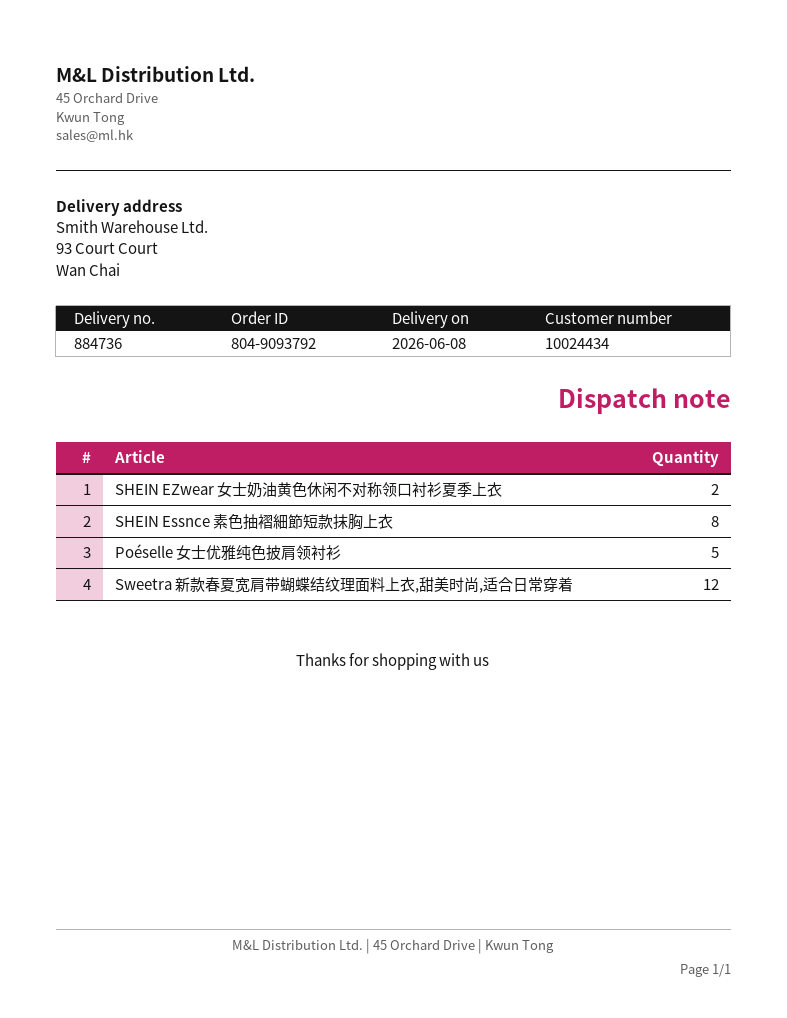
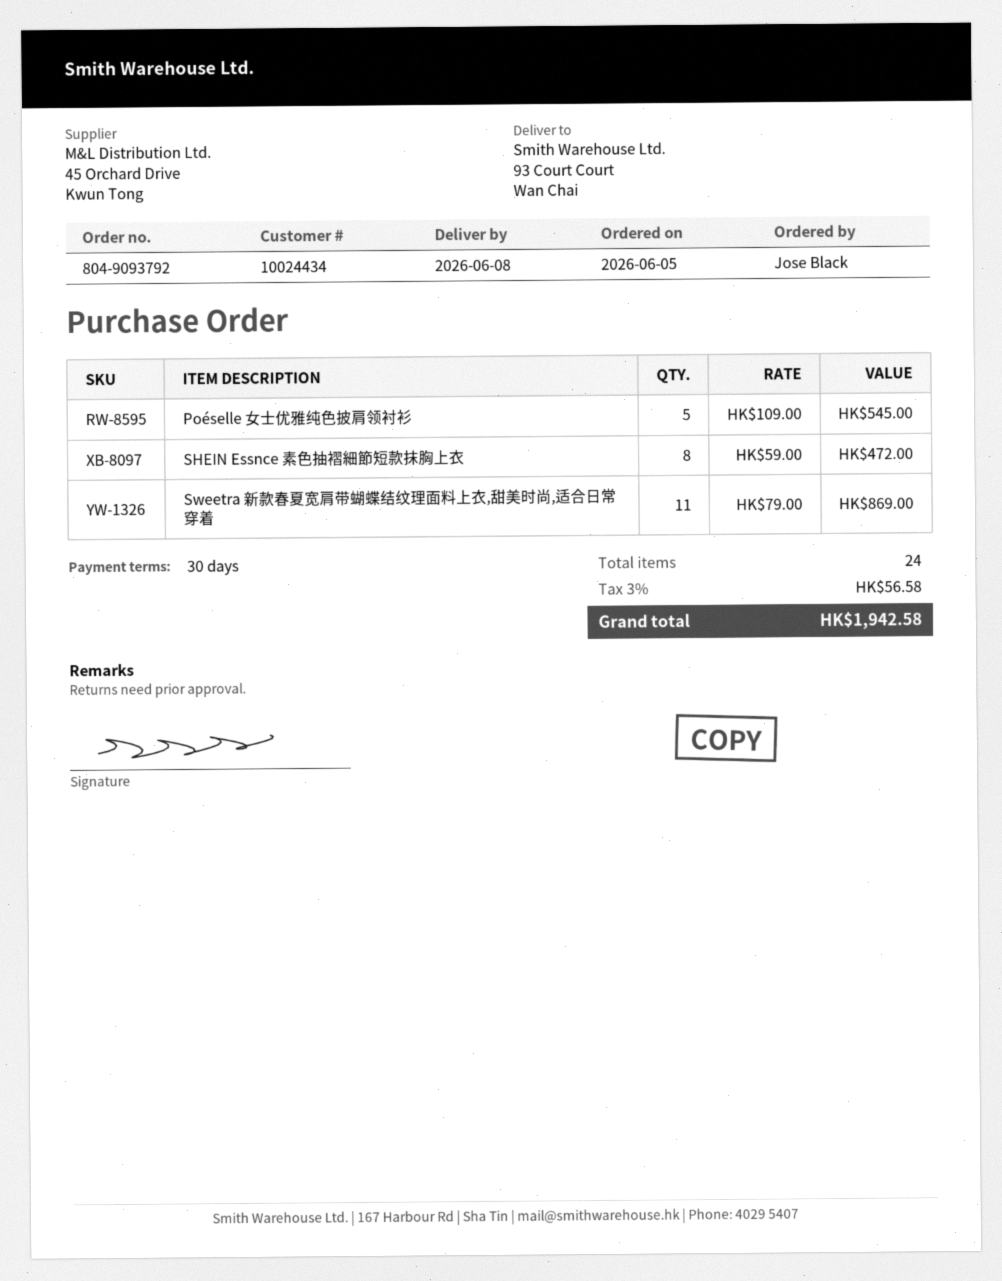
SHEIN EZwear 女士奶油黄色休闲不对称领口衬衫夏季上衣: 2 -> none
Sweetra 新款春夏宽肩带蝴蝶结纹理面料上衣,甜美时尚,适合日常穿着: 12 -> 11

